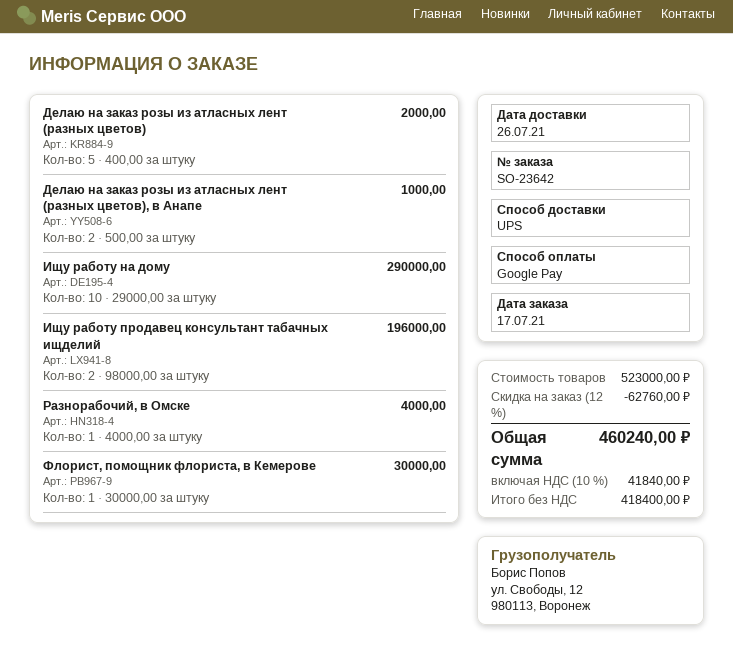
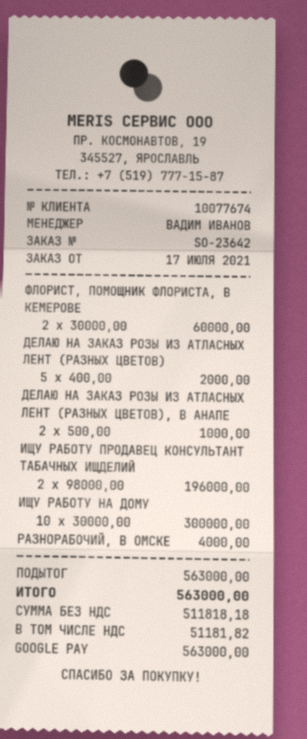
Ищу работу на дому: 10 x 29000.00 = 290000.00 -> 10 x 30000.00 = 300000.00
Флорист, помощник флориста, в Кемерове: 1 x 30000.00 = 30000.00 -> 2 x 30000.00 = 60000.00
subtotal: 523000.00 -> 563000.00
discount: 12% = 62760.00 -> none
net: 418400.00 -> 511818.18
tax: 41840.00 -> 51181.82
total: 460240.00 -> 563000.00

